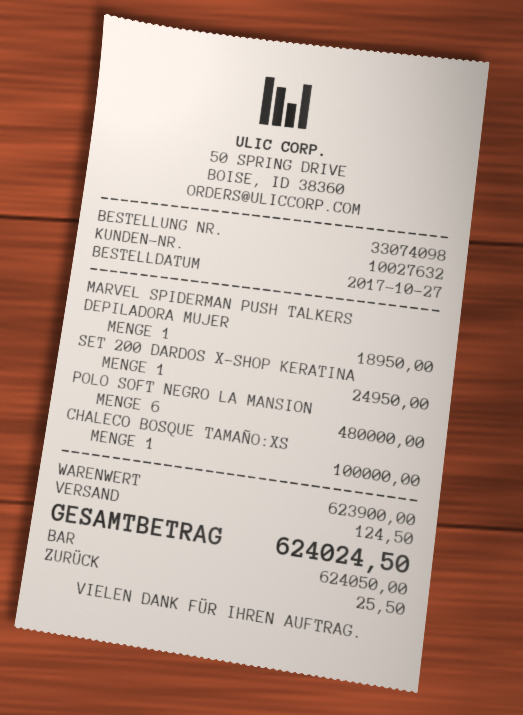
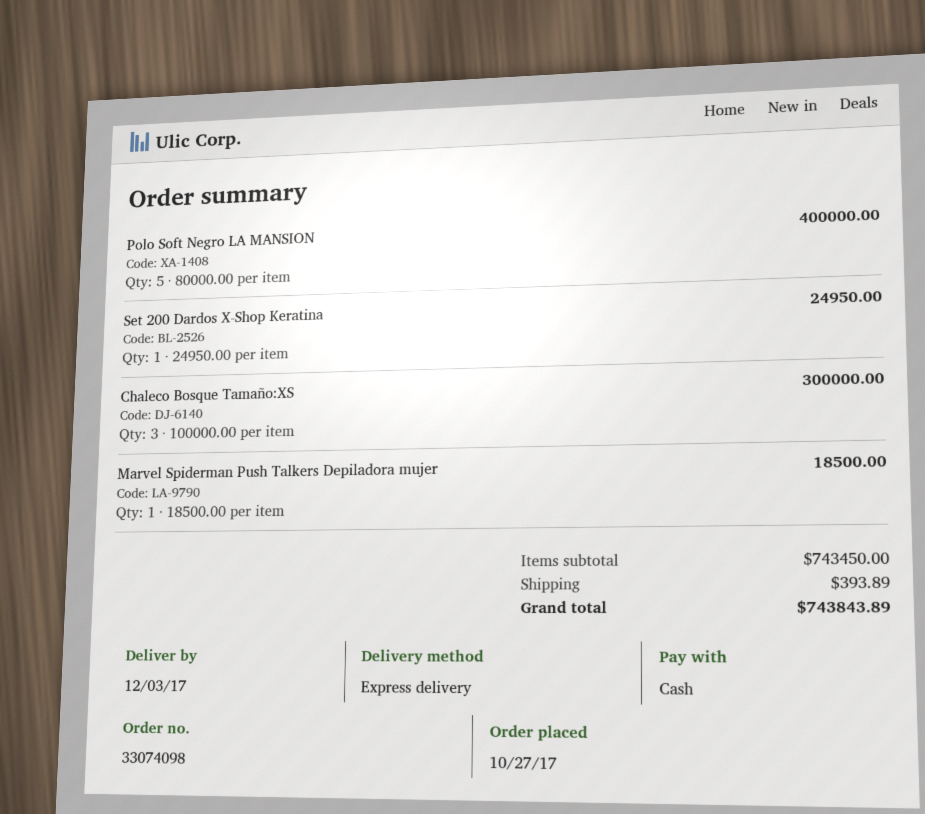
MARVEL SPIDERMAN PUSH TALKERS DEPILADORA MUJER: 1 for 18950.00 -> 1 for 18500.00
POLO SOFT NEGRO LA MANSION: 6 for 480000.00 -> 5 for 400000.00
CHALECO BOSQUE TAMAÑO:XS: 1 for 100000.00 -> 3 for 300000.00
subtotal: 623900.00 -> 743450.00
shipping: 124.50 -> 393.89
total: 624024.50 -> 743843.89

